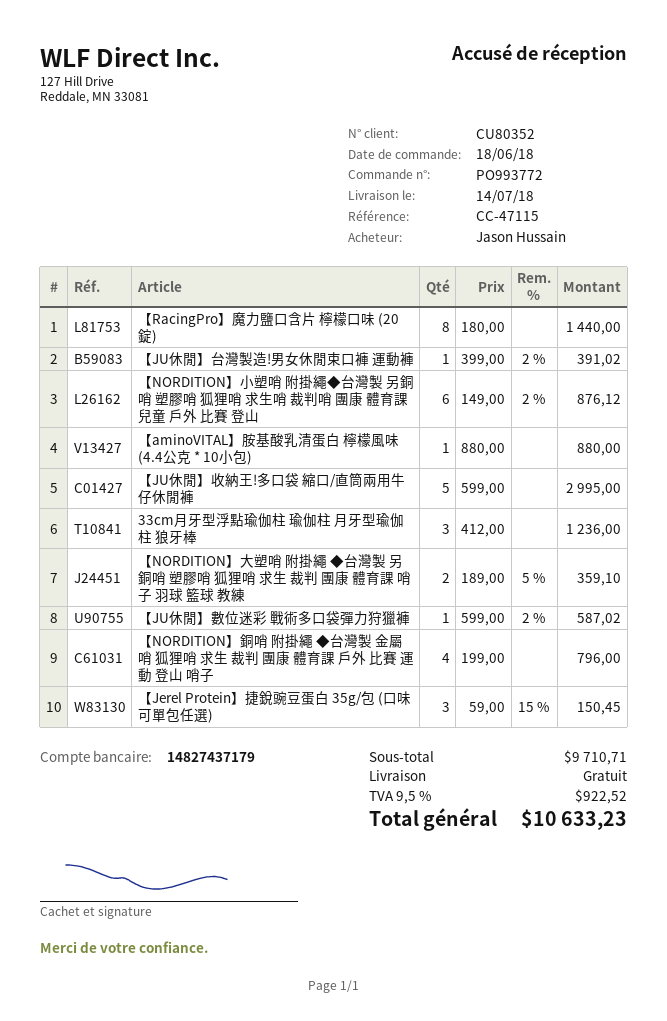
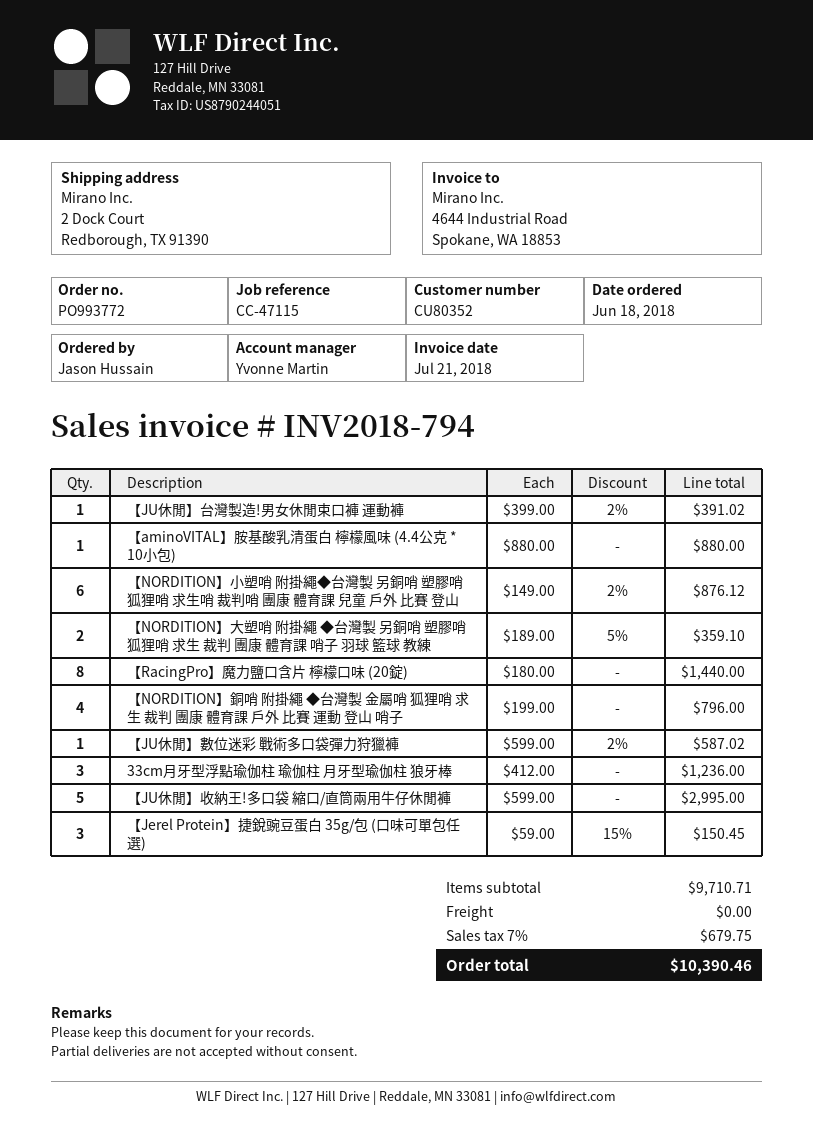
tax: 9.5% = 922.52 -> 7% = 679.75
total: 10633.23 -> 10390.46

